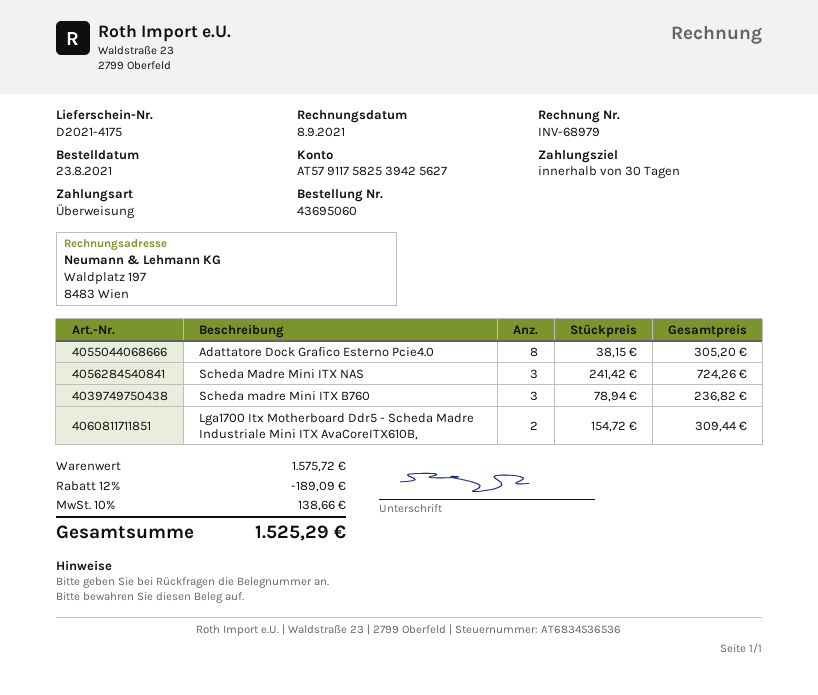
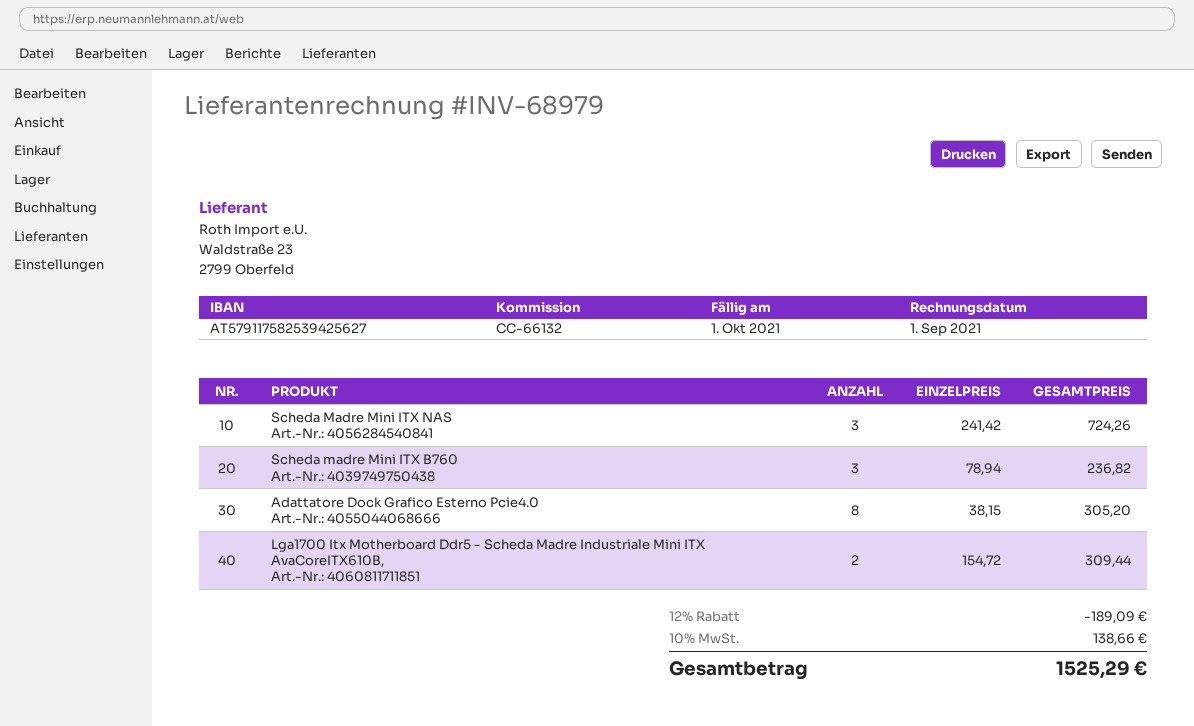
invoice date: 2021-09-08 -> 2021-09-01

